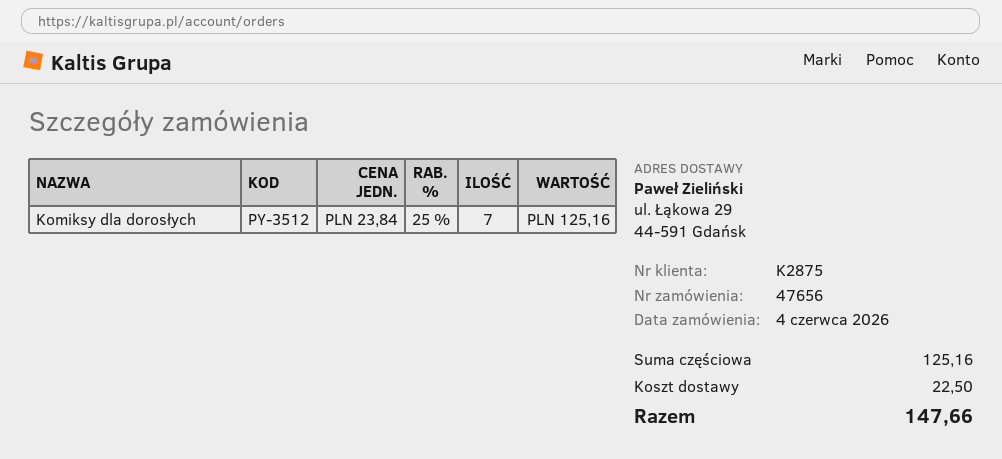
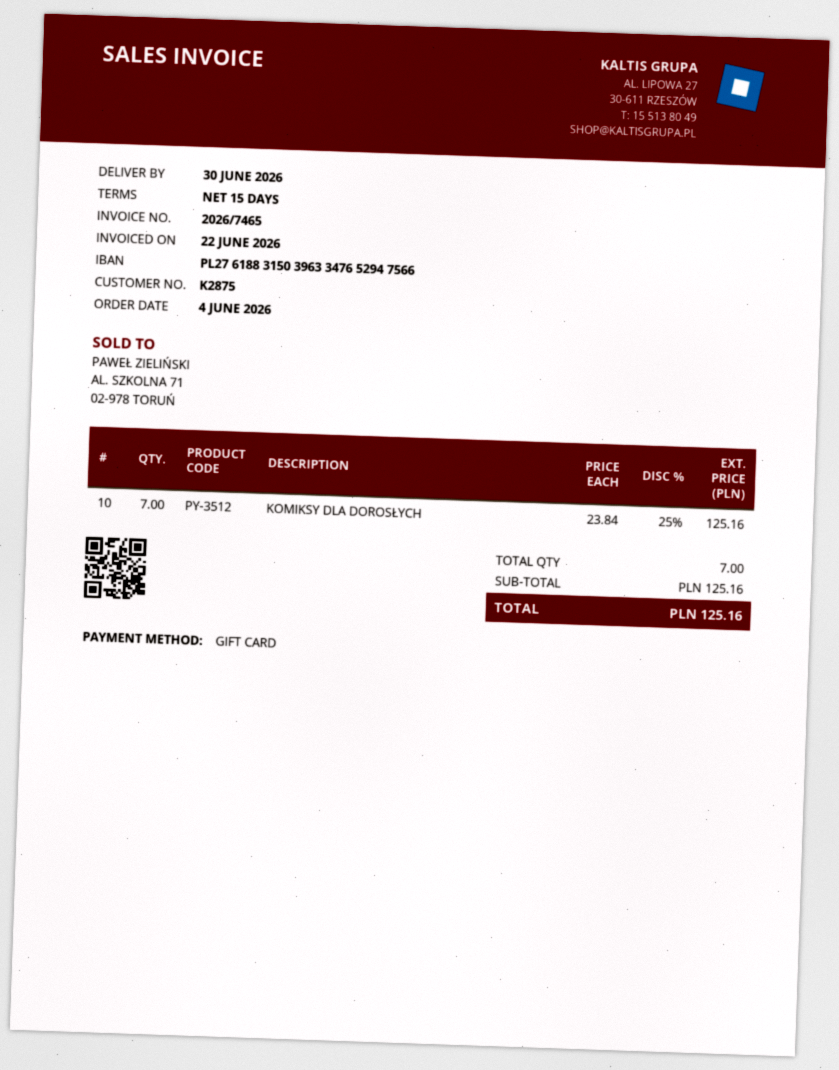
shipping: 22.50 -> none
total: 147.66 -> 125.16

